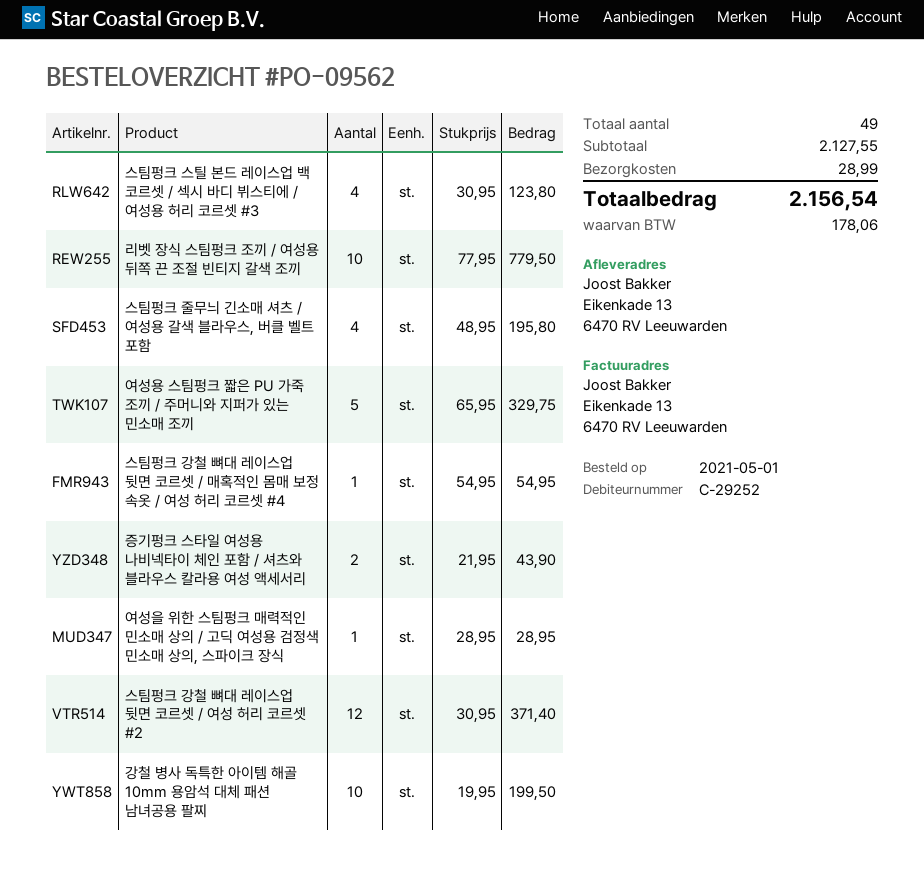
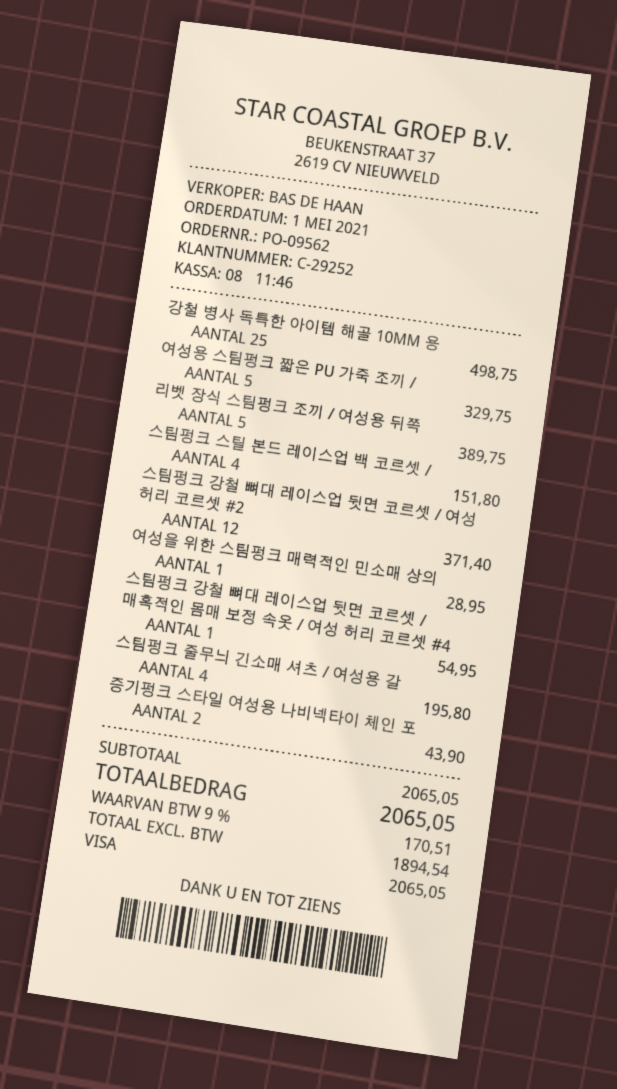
스팀펑크 스틸 본드 레이스업 백 코르셋 / 섹시 바디 뷔스티에 / 여성용 허리 코르셋 #3: 4 for 123.80 -> 4 for 151.80
리벳 장식 스팀펑크 조끼 / 여성용 뒤쪽 끈 조절 빈티지 갈색 조끼: 10 for 779.50 -> 5 for 389.75
강철 병사 독특한 아이템 해골 10mm 용암석 대체 패션 남녀공용 팔찌: 10 for 199.50 -> 25 for 498.75
subtotal: 2127.55 -> 2065.05
shipping: 28.99 -> none
tax: 178.06 -> 170.51
total: 2156.54 -> 2065.05

